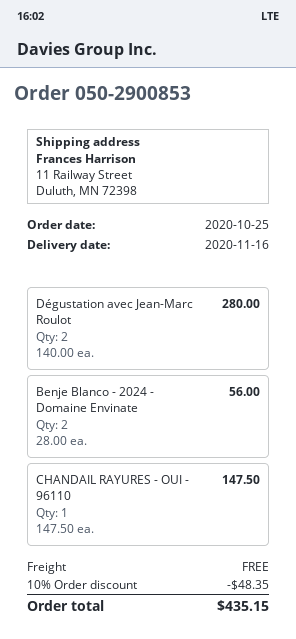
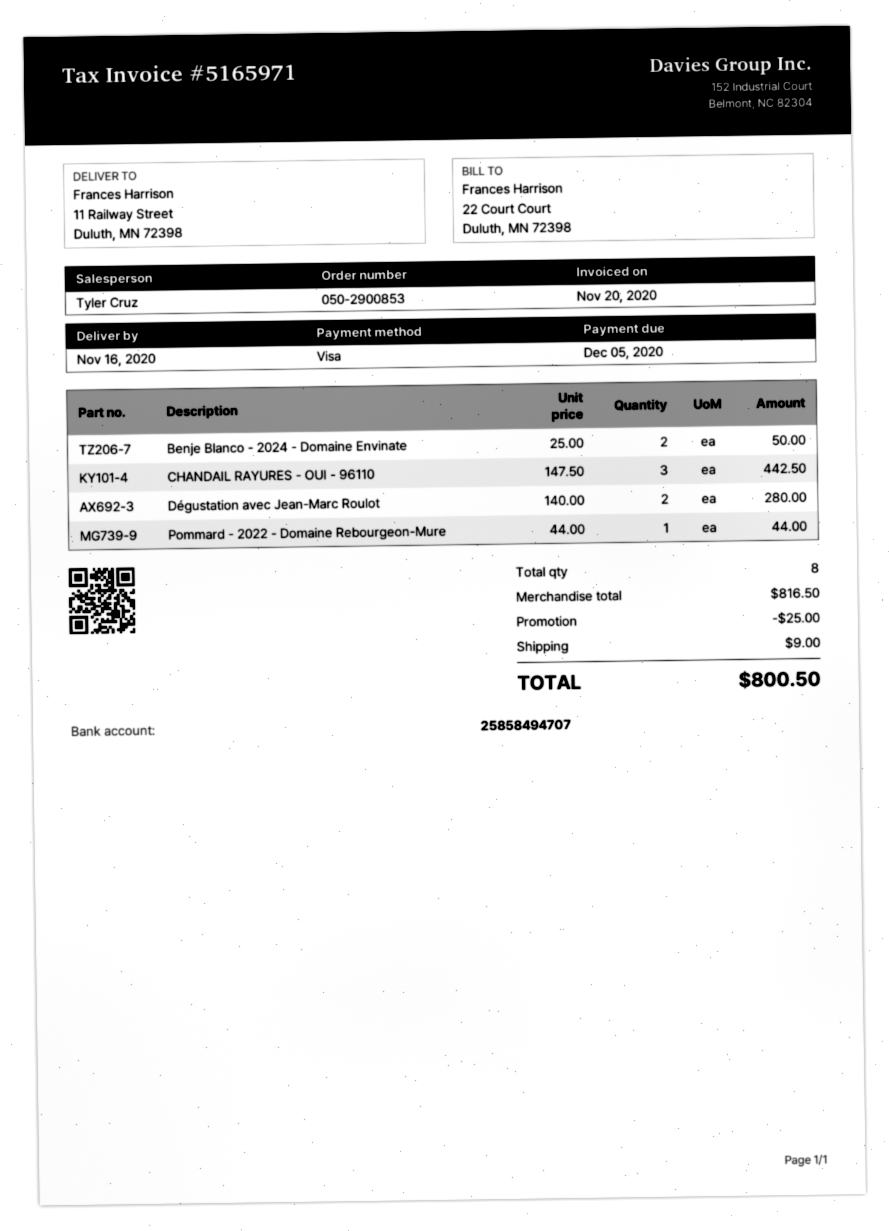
Benje Blanco - 2024 - Domaine Envinate: 2 x 28.00 = 56.00 -> 2 x 25.00 = 50.00
CHANDAIL RAYURES - OUI - 96110: 1 x 147.50 = 147.50 -> 3 x 147.50 = 442.50
Pommard - 2022 - Domaine Rebourgeon-Mure: none -> 1 x 44.00 = 44.00
discount: 48.35 -> 25.00
shipping: 0.00 -> 9.00
total: 435.15 -> 800.50

